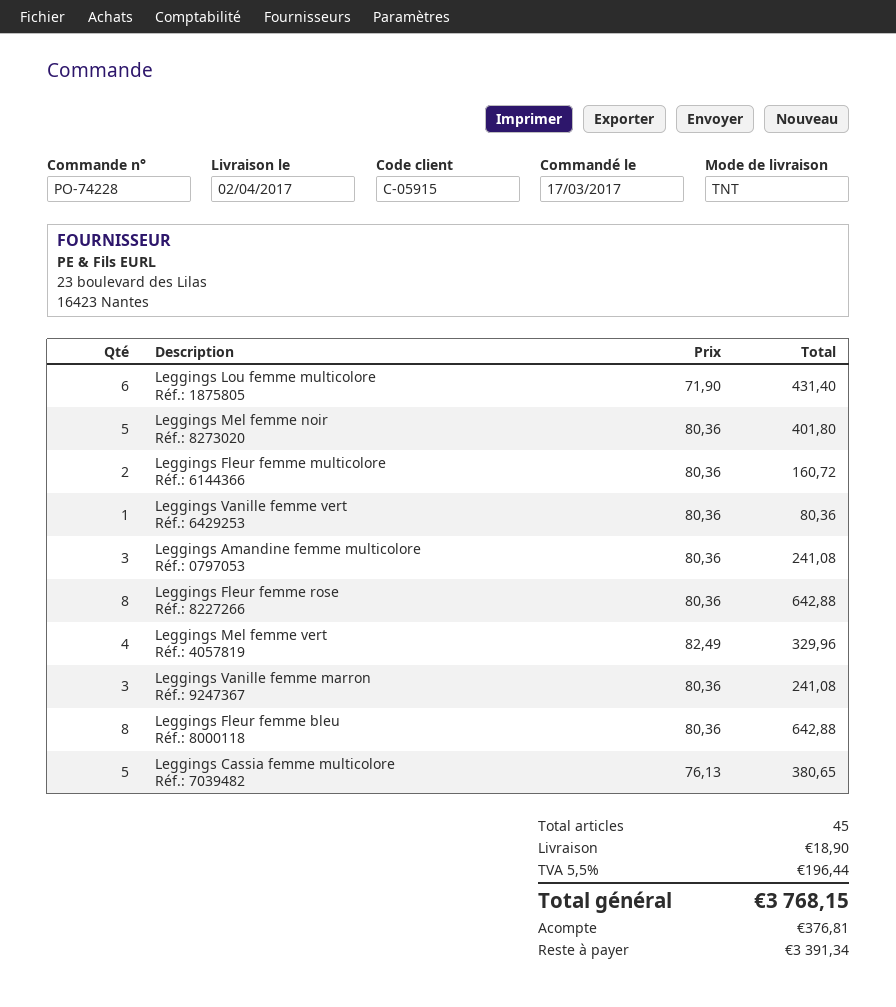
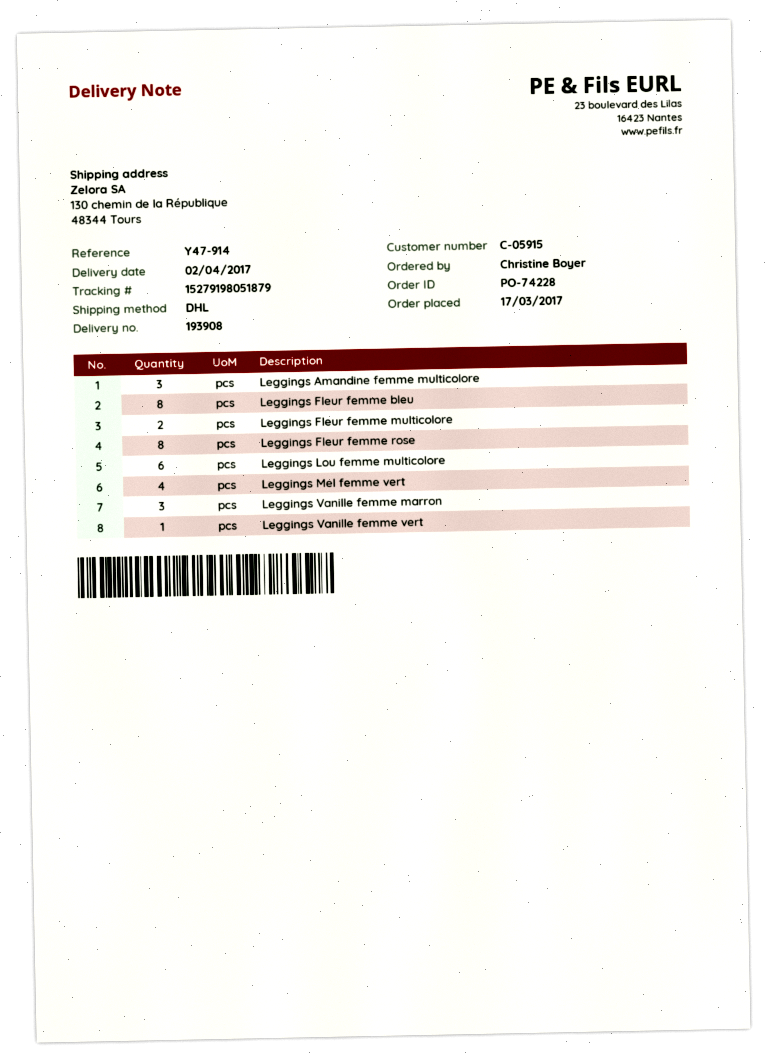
shipping method: TNT -> DHL
Leggings Mel femme noir: 5 -> none
Leggings Cassia femme multicolore: 5 -> none

